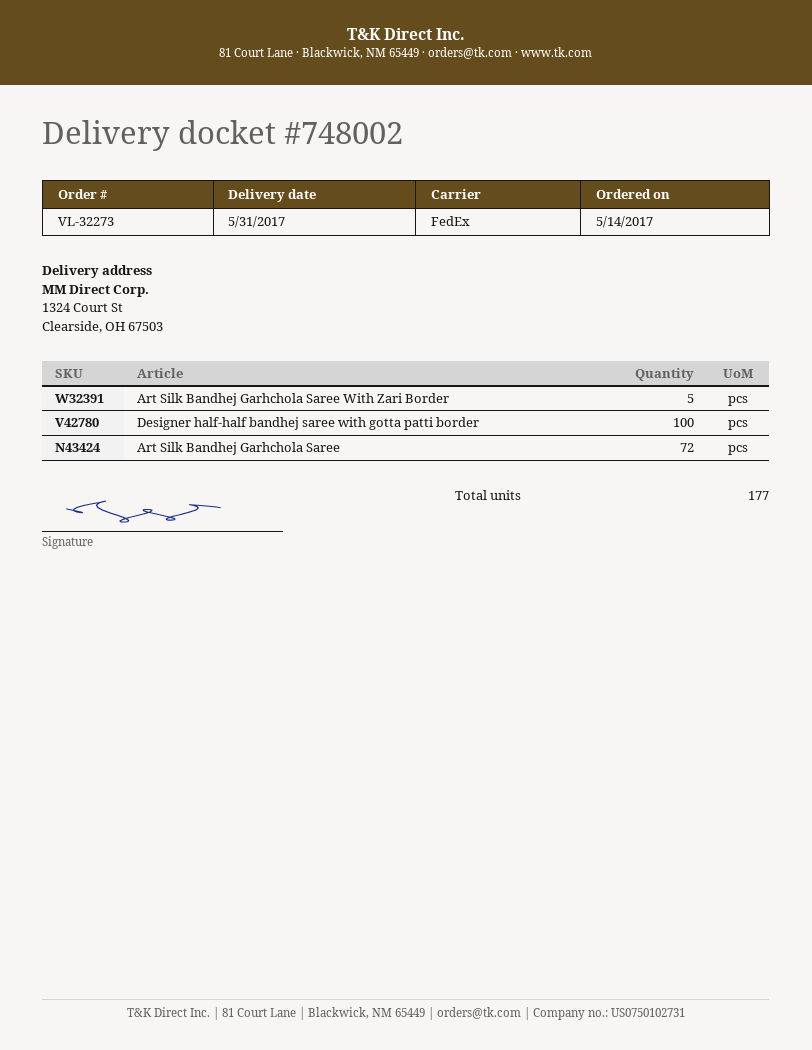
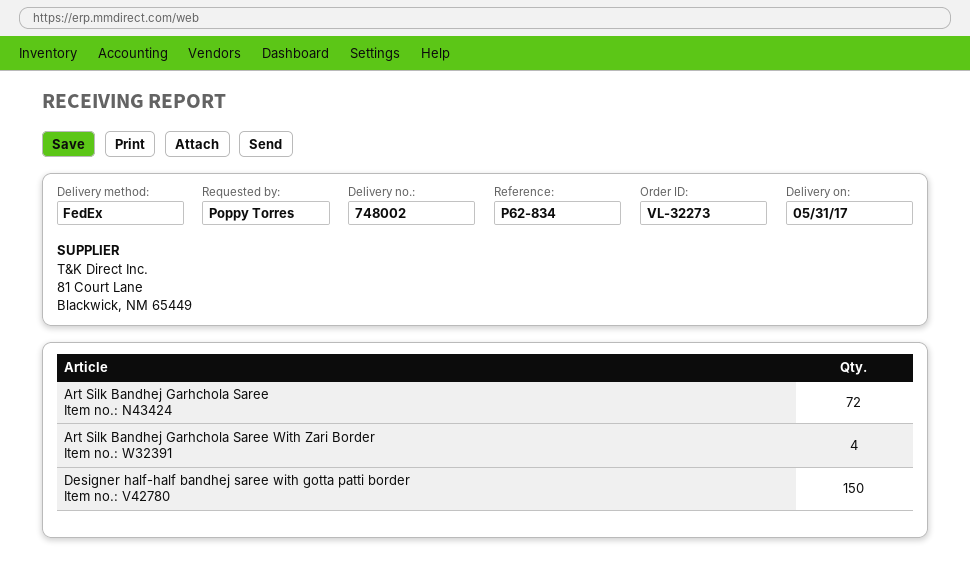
Art Silk Bandhej Garhchola Saree With Zari Border: 5 -> 4
Designer half-half bandhej saree with gotta patti border: 100 -> 150

